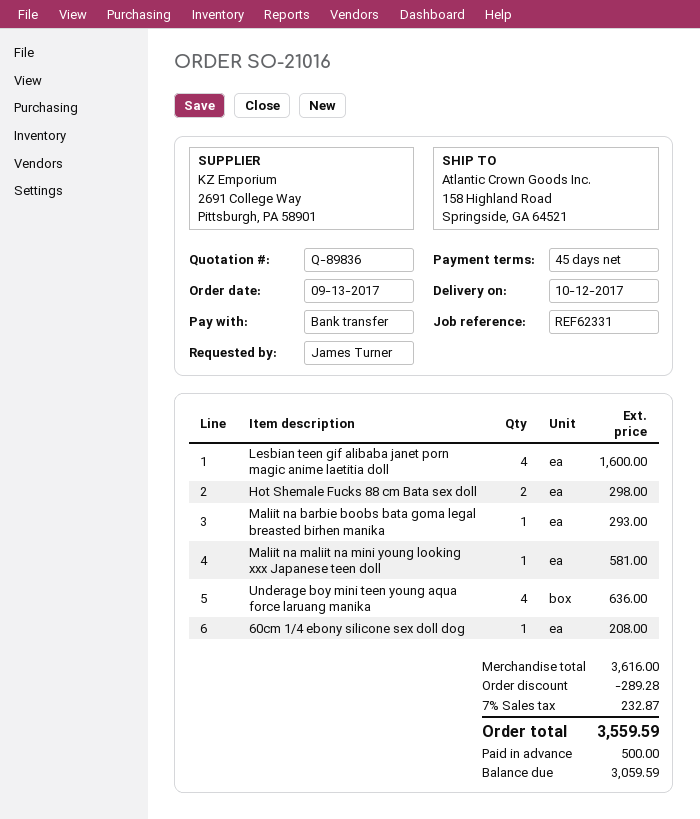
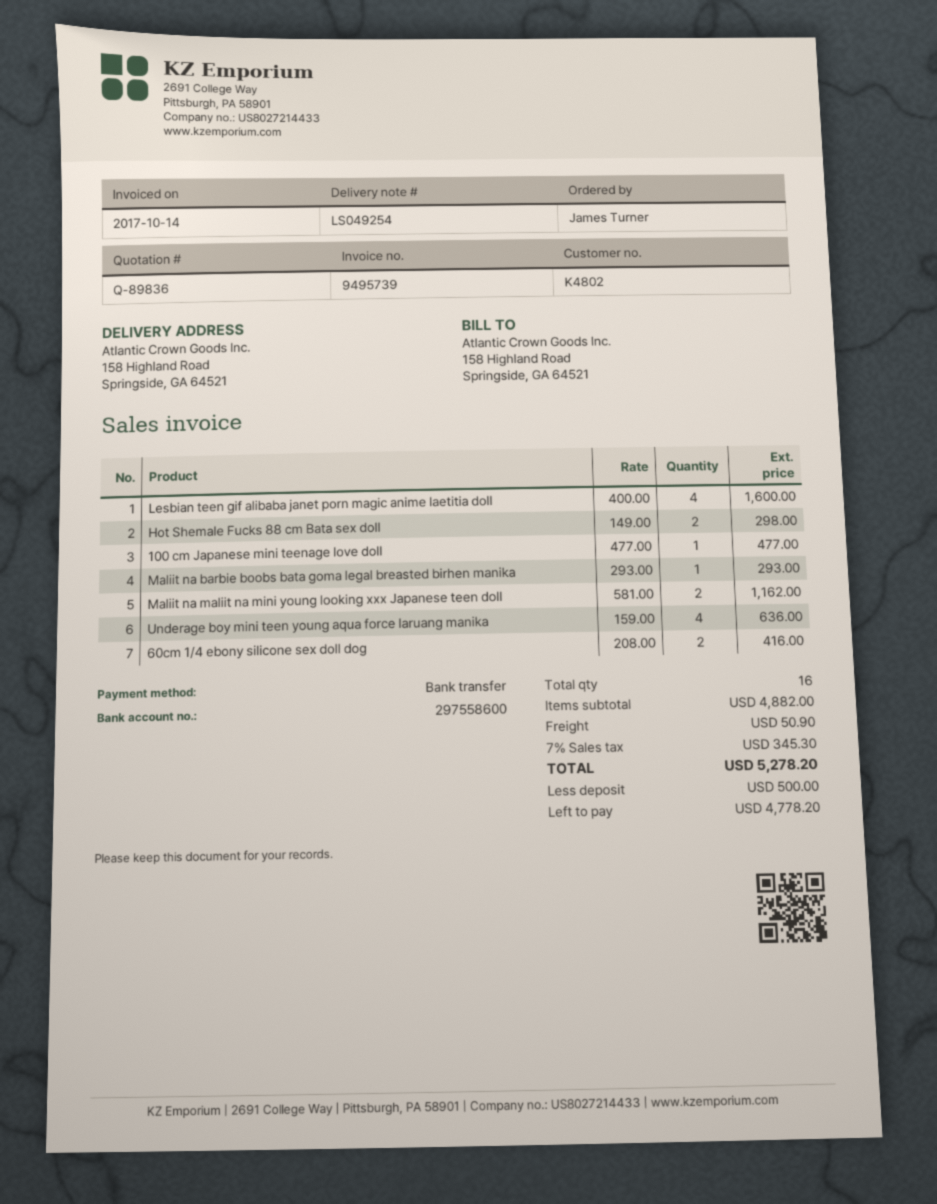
Maliit na maliit na mini young looking xxx Japanese teen doll: 1 for 581.00 -> 2 for 1162.00
60cm 1/4 ebony silicone sex doll dog: 1 for 208.00 -> 2 for 416.00
100 cm Japanese mini teenage love doll: none -> 1 for 477.00
subtotal: 3616.00 -> 4882.00
discount: 289.28 -> none
shipping: none -> 50.90
tax: 7% = 232.87 -> 7% = 345.30
total: 3559.59 -> 5278.20
balance: 3059.59 -> 4778.20

